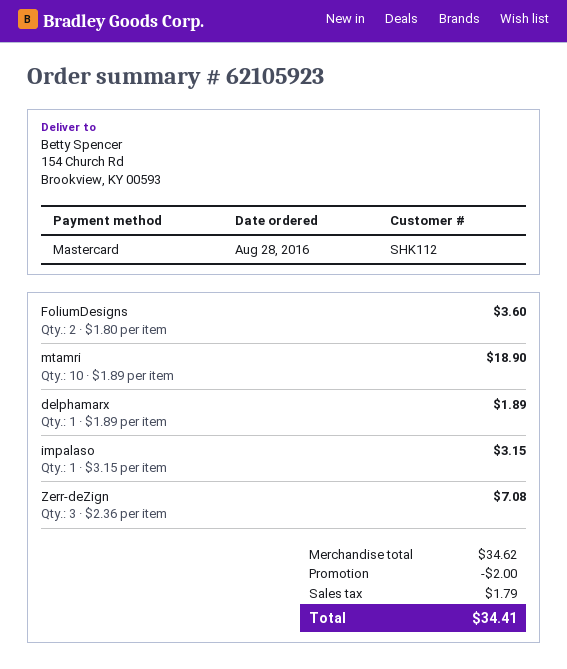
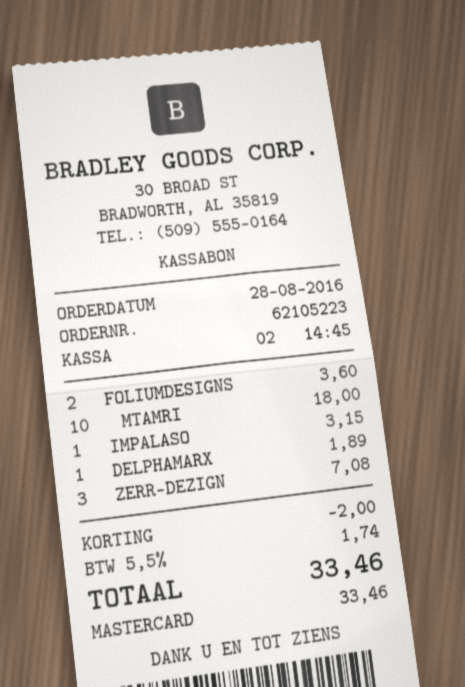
order number: 62105923 -> 62105223
mtamri: 10 for 18.90 -> 10 for 18.00
tax: 1.79 -> 1.74
total: 34.41 -> 33.46

